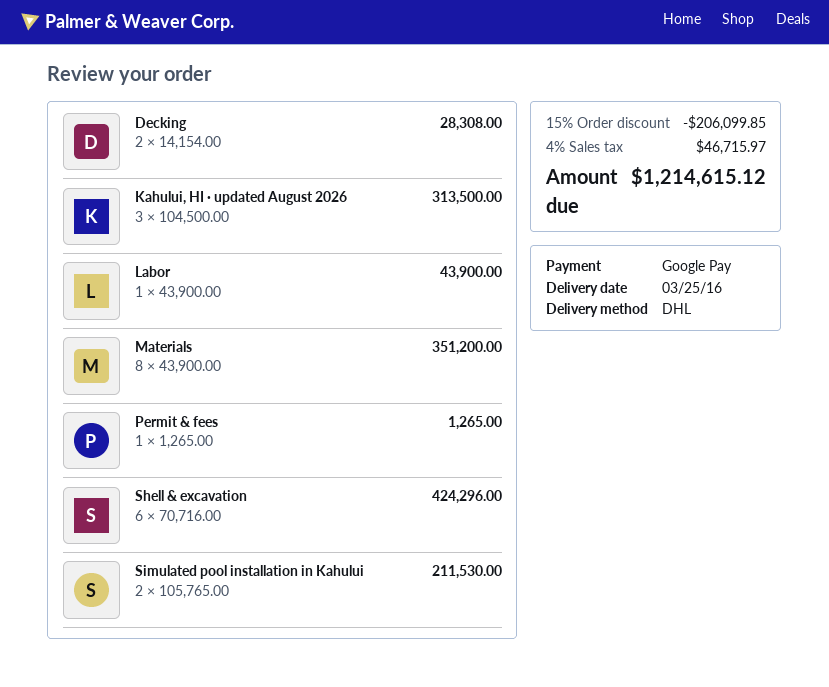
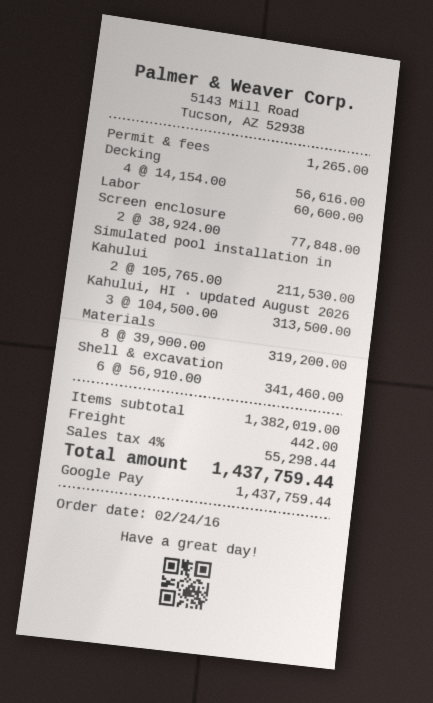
Decking: 2 x 14154.00 = 28308.00 -> 4 x 14154.00 = 56616.00
Labor: 1 x 43900.00 = 43900.00 -> 1 x 60600.00 = 60600.00
Materials: 8 x 43900.00 = 351200.00 -> 8 x 39900.00 = 319200.00
Shell & excavation: 6 x 70716.00 = 424296.00 -> 6 x 56910.00 = 341460.00
Screen enclosure: none -> 2 x 38924.00 = 77848.00
discount: 15% = 206099.85 -> none
shipping: none -> 442.00
tax: 4% = 46715.97 -> 4% = 55298.44
total: 1214615.12 -> 1437759.44

